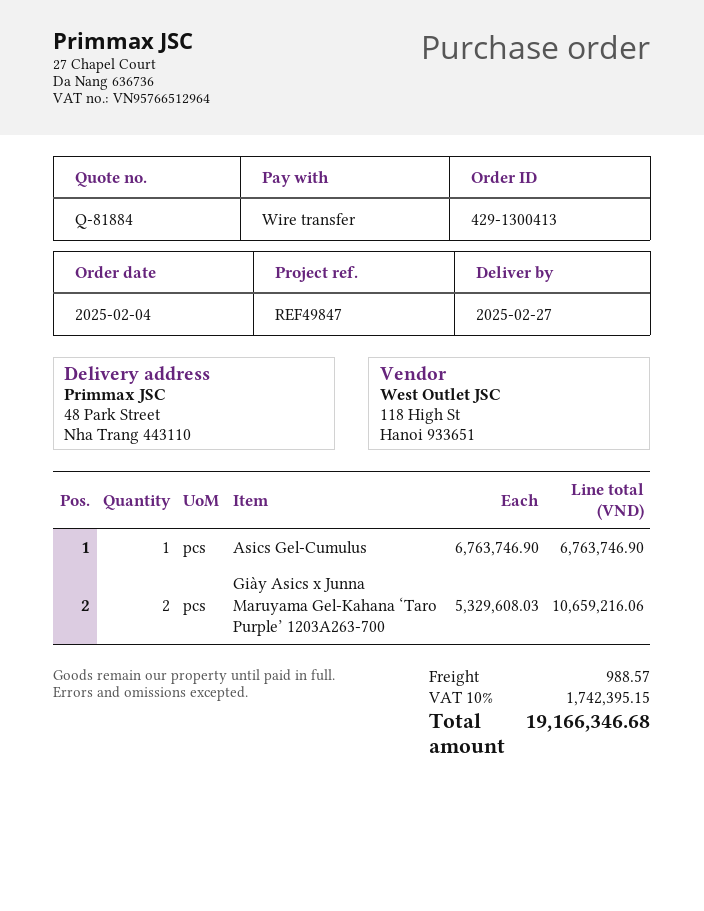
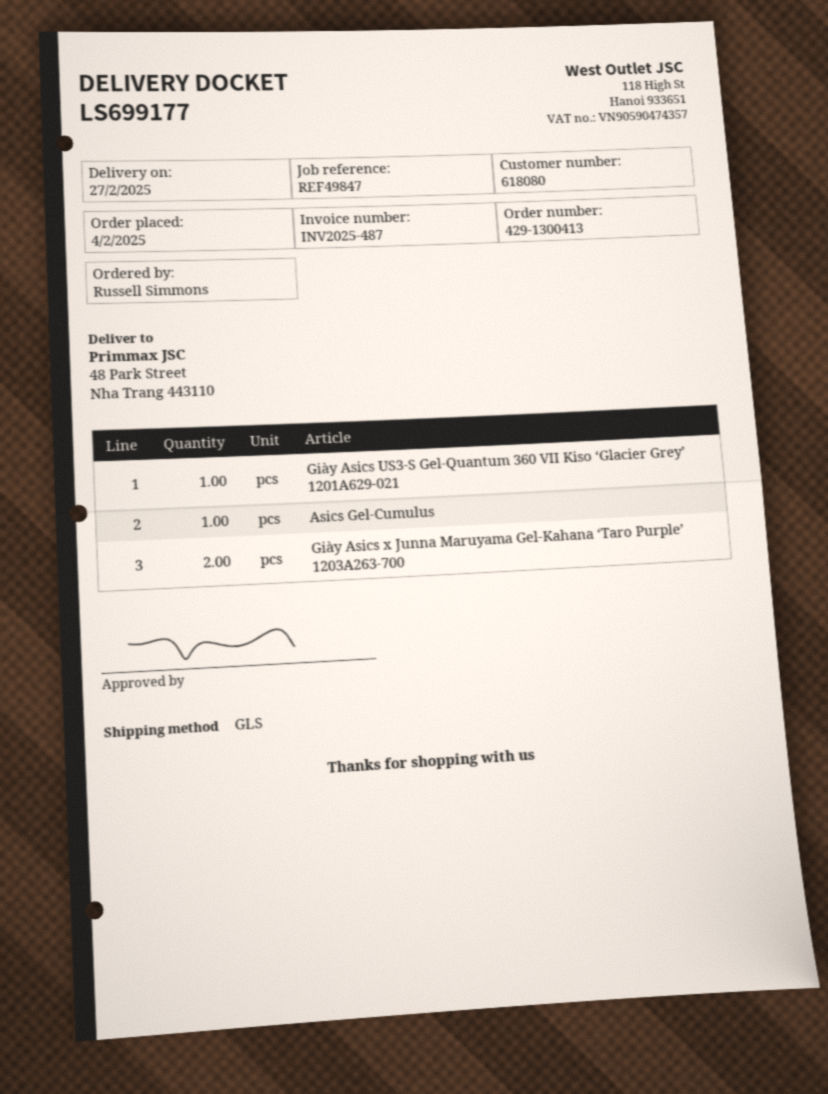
Giày Asics US3-S Gel-Quantum 360 VII Kiso ‘Glacier Grey’ 1201A629-021: none -> 1

